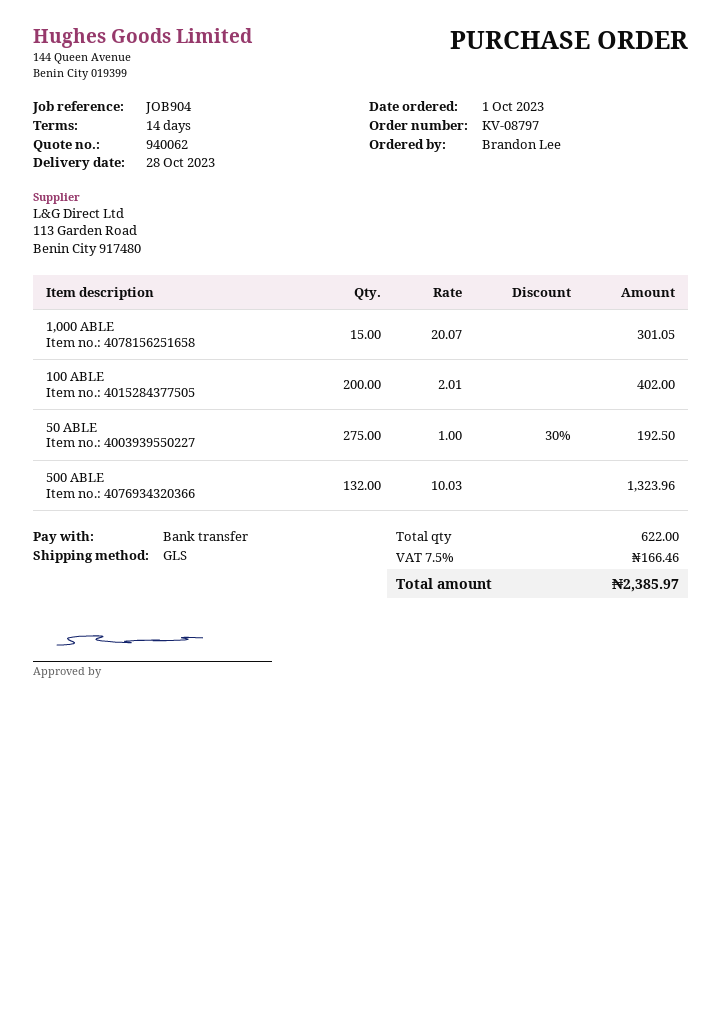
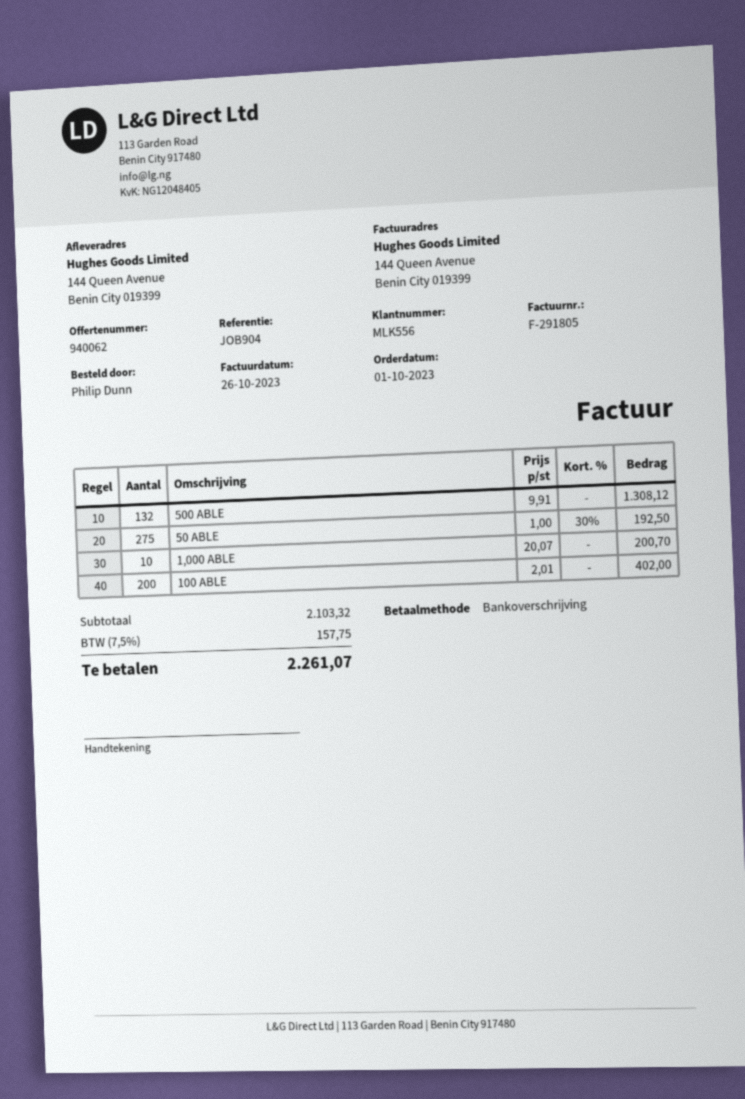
ordered by: Brandon Lee -> Philip Dunn
1,000 ABLE: 15 x 20.07 = 301.05 -> 10 x 20.07 = 200.70
500 ABLE: 132 x 10.03 = 1323.96 -> 132 x 9.91 = 1308.12
tax: 7.5% = 166.46 -> 7.5% = 157.75
total: 2385.97 -> 2261.07

